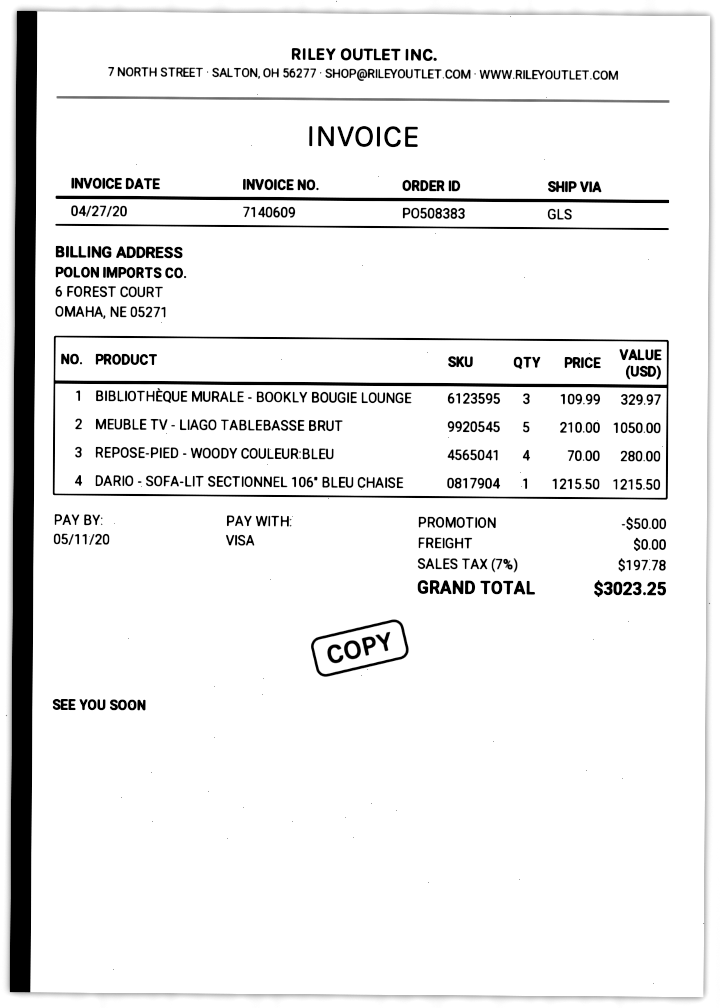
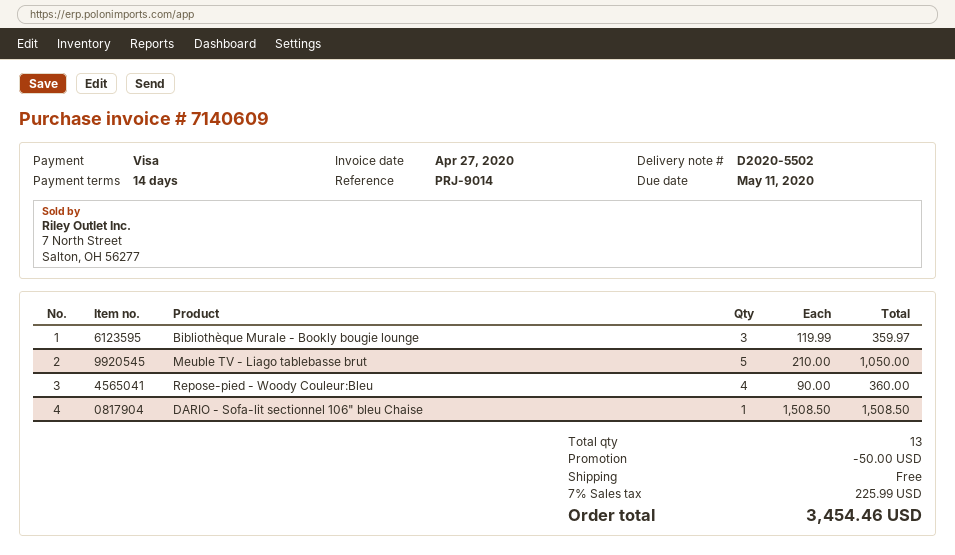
BIBLIOTHÈQUE MURALE - BOOKLY BOUGIE LOUNGE: 3 x 109.99 = 329.97 -> 3 x 119.99 = 359.97
REPOSE-PIED - WOODY COULEUR:BLEU: 4 x 70.00 = 280.00 -> 4 x 90.00 = 360.00
DARIO - SOFA-LIT SECTIONNEL 106" BLEU CHAISE: 1 x 1215.50 = 1215.50 -> 1 x 1508.50 = 1508.50
tax: 7% = 197.78 -> 7% = 225.99
total: 3023.25 -> 3454.46

